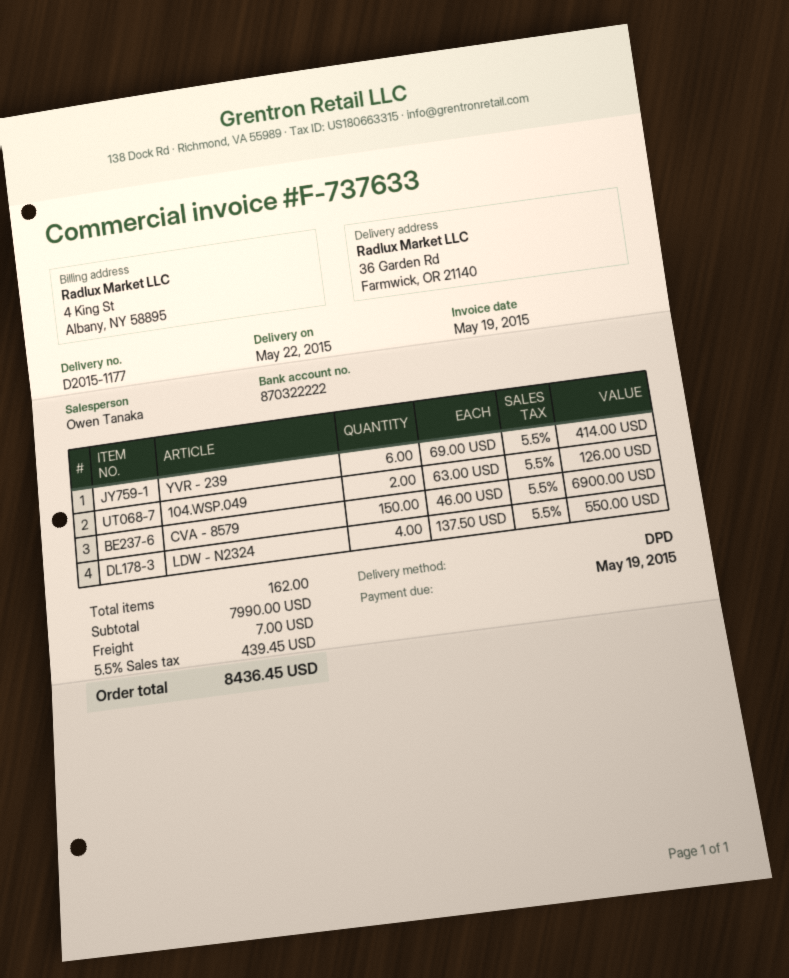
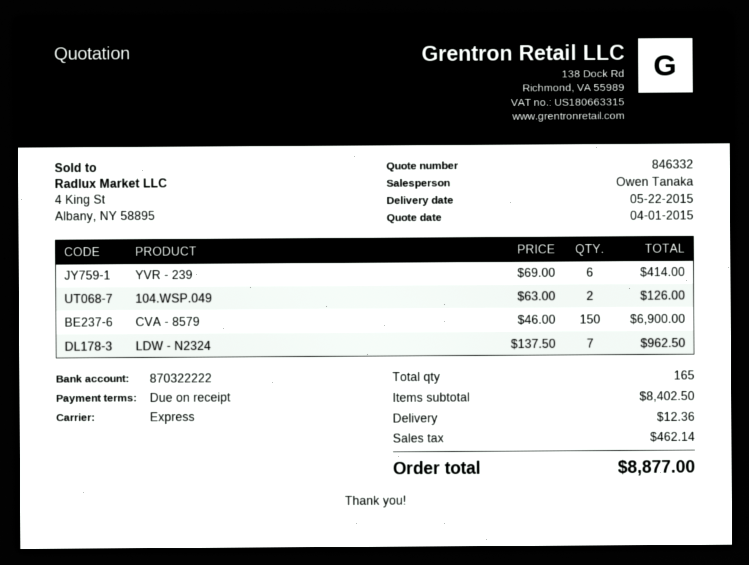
shipping method: DPD -> express
LDW - N2324: 4 x 137.50 = 550.00 -> 7 x 137.50 = 962.50
total quantity: 162 -> 165
subtotal: 7990.00 -> 8402.50
shipping: 7.00 -> 12.36
tax: 439.45 -> 462.14
total: 8436.45 -> 8877.00

